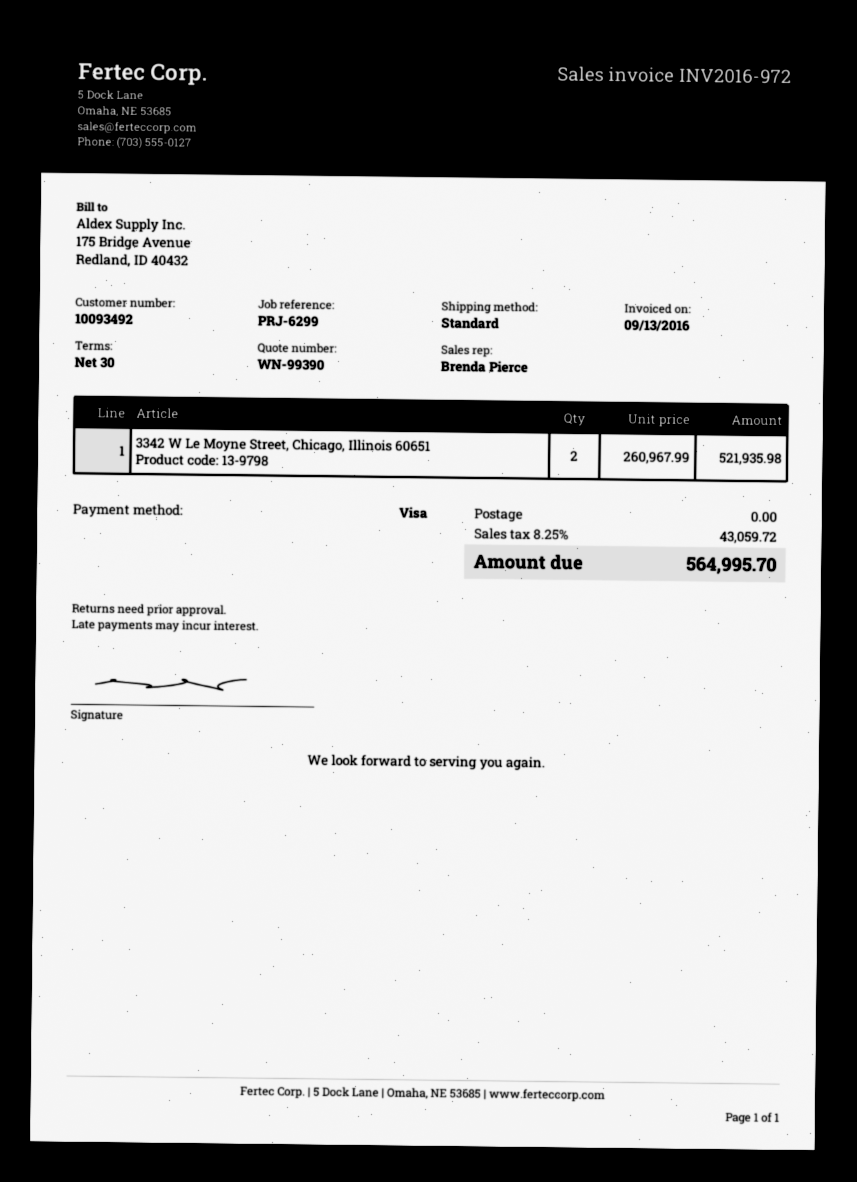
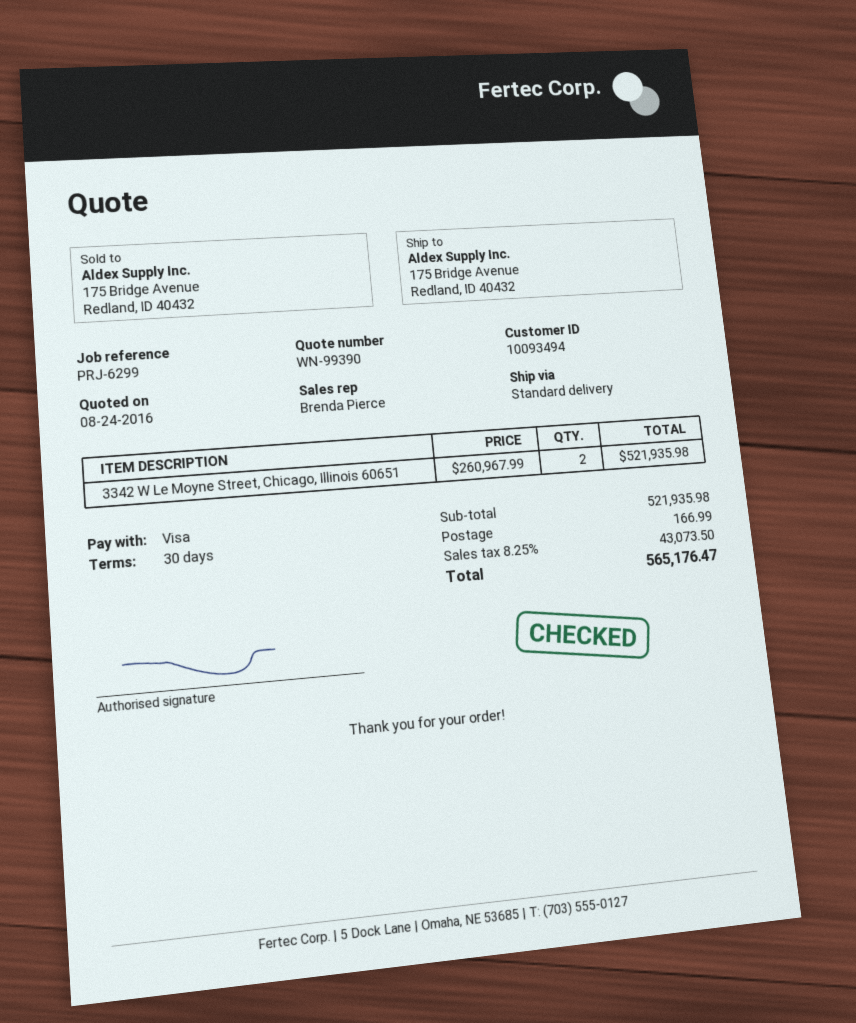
customer number: 10093492 -> 10093494
shipping: 0.00 -> 166.99
tax: 8.25% = 43059.72 -> 8.25% = 43073.50
total: 564995.70 -> 565176.47

